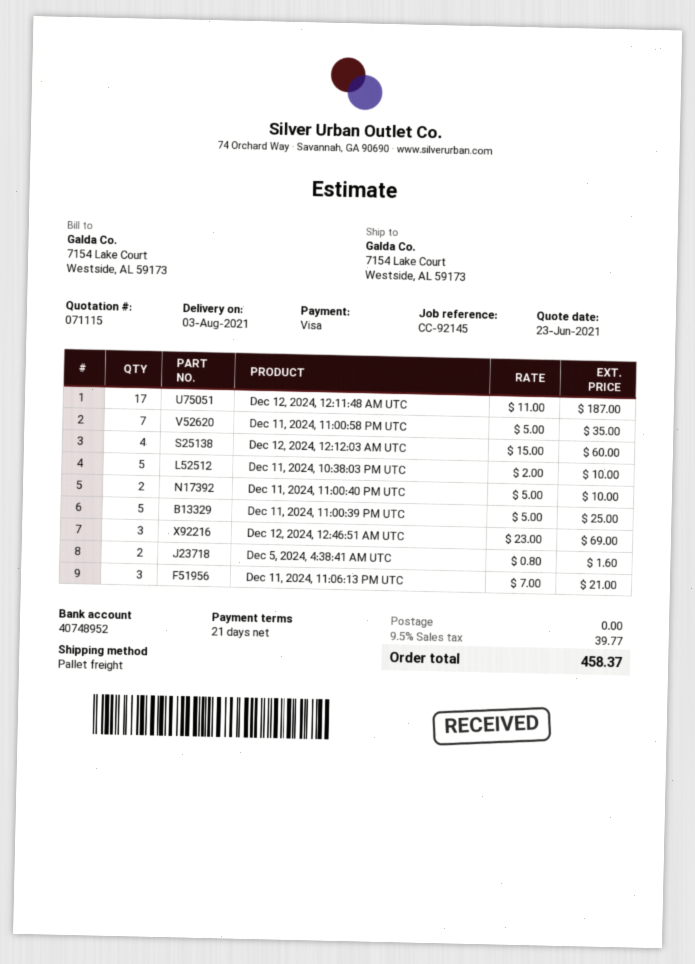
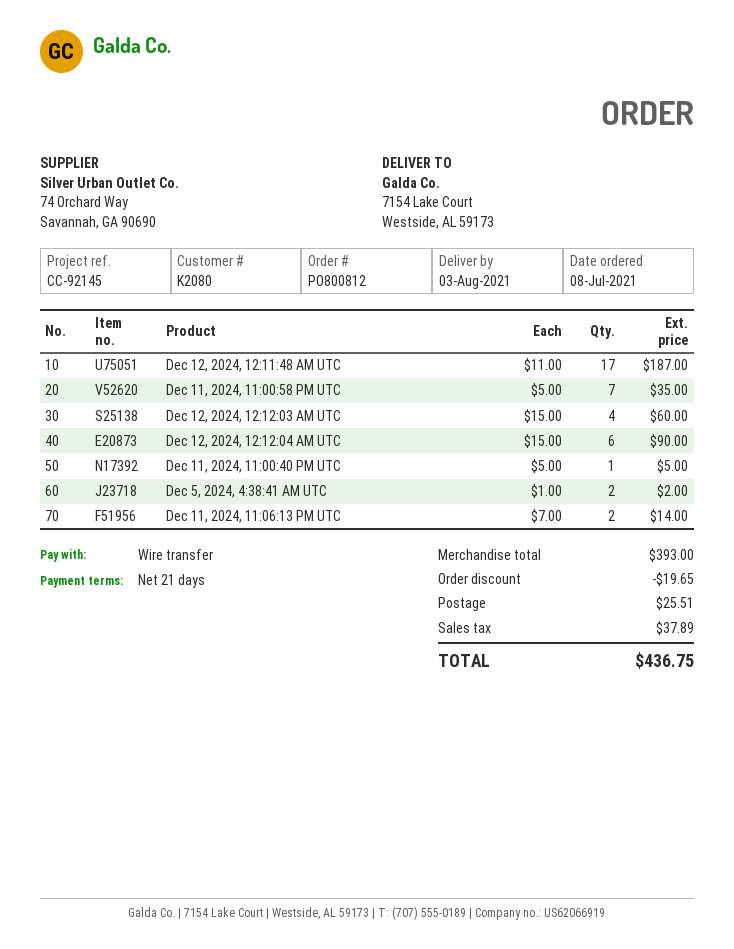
payment method: Visa -> bank transfer
Dec 11, 2024, 10:38:03 PM UTC: 5 x 2.00 = 10.00 -> none
Dec 11, 2024, 11:00:40 PM UTC: 2 x 5.00 = 10.00 -> 1 x 5.00 = 5.00
Dec 11, 2024, 11:00:39 PM UTC: 5 x 5.00 = 25.00 -> none
Dec 12, 2024, 12:46:51 AM UTC: 3 x 23.00 = 69.00 -> none
Dec 5, 2024, 4:38:41 AM UTC: 2 x 0.80 = 1.60 -> 2 x 1.00 = 2.00
Dec 11, 2024, 11:06:13 PM UTC: 3 x 7.00 = 21.00 -> 2 x 7.00 = 14.00
Dec 12, 2024, 12:12:04 AM UTC: none -> 6 x 15.00 = 90.00
discount: none -> 19.65
shipping: 0.00 -> 25.51
tax: 39.77 -> 37.89
total: 458.37 -> 436.75

